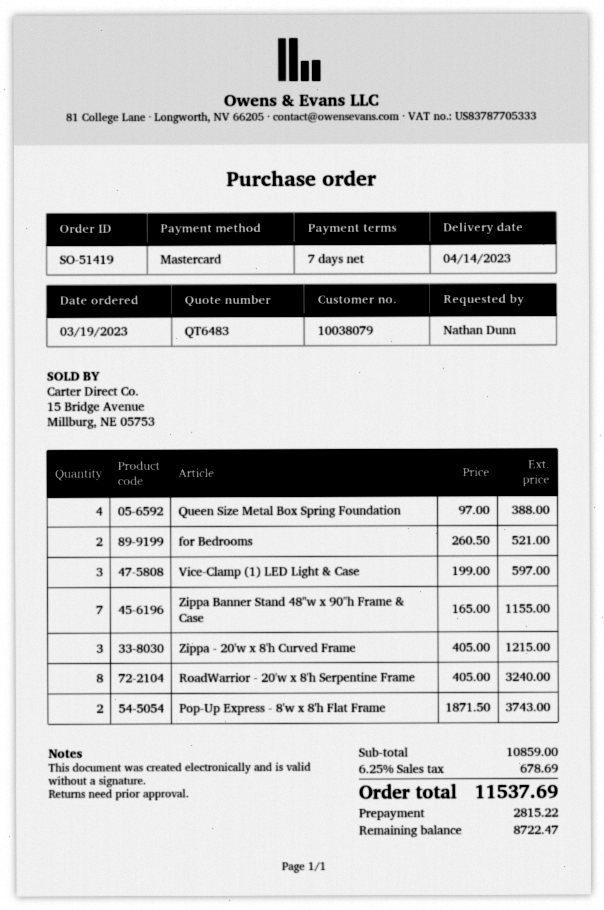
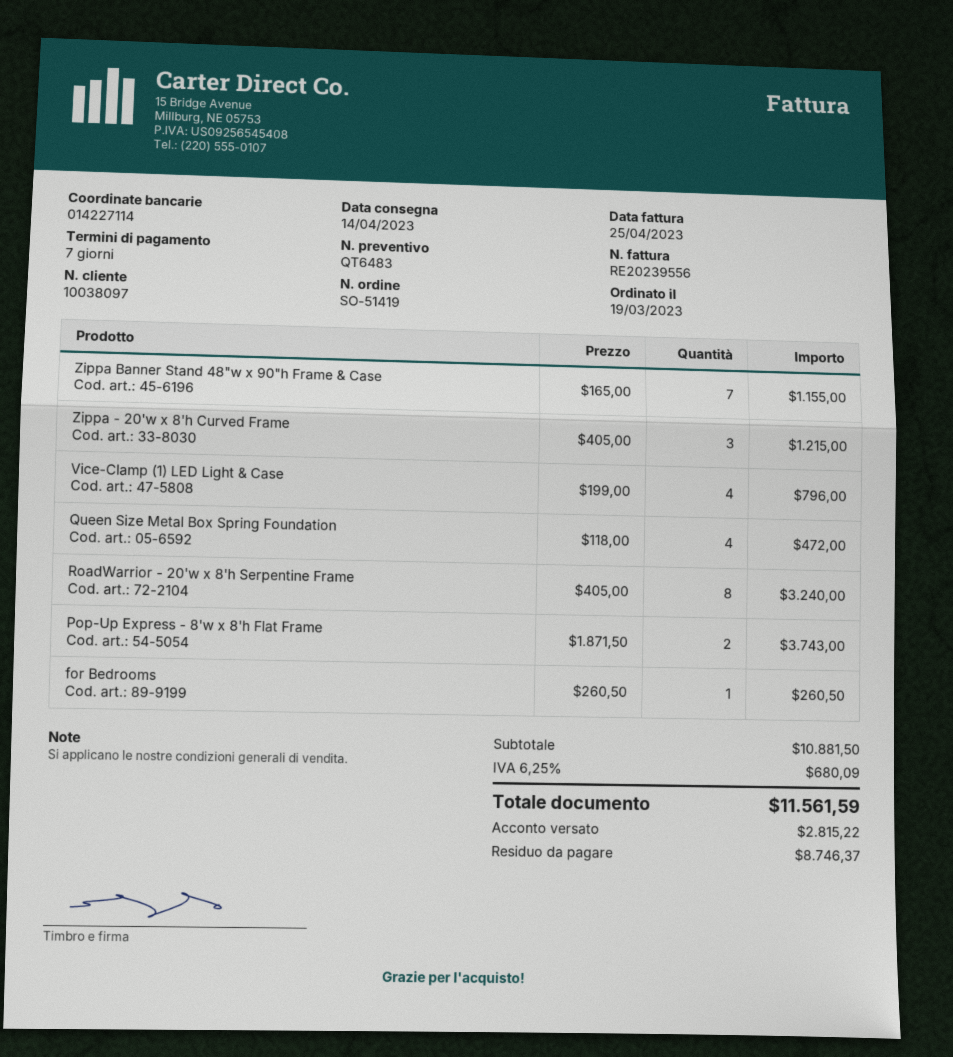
customer number: 10038079 -> 10038097
Queen Size Metal Box Spring Foundation: 4 x 97.00 = 388.00 -> 4 x 118.00 = 472.00
for Bedrooms: 2 x 260.50 = 521.00 -> 1 x 260.50 = 260.50
Vice-Clamp (1) LED Light & Case: 3 x 199.00 = 597.00 -> 4 x 199.00 = 796.00
subtotal: 10859.00 -> 10881.50
tax: 6.25% = 678.69 -> 6.25% = 680.09
total: 11537.69 -> 11561.59
balance: 8722.47 -> 8746.37

